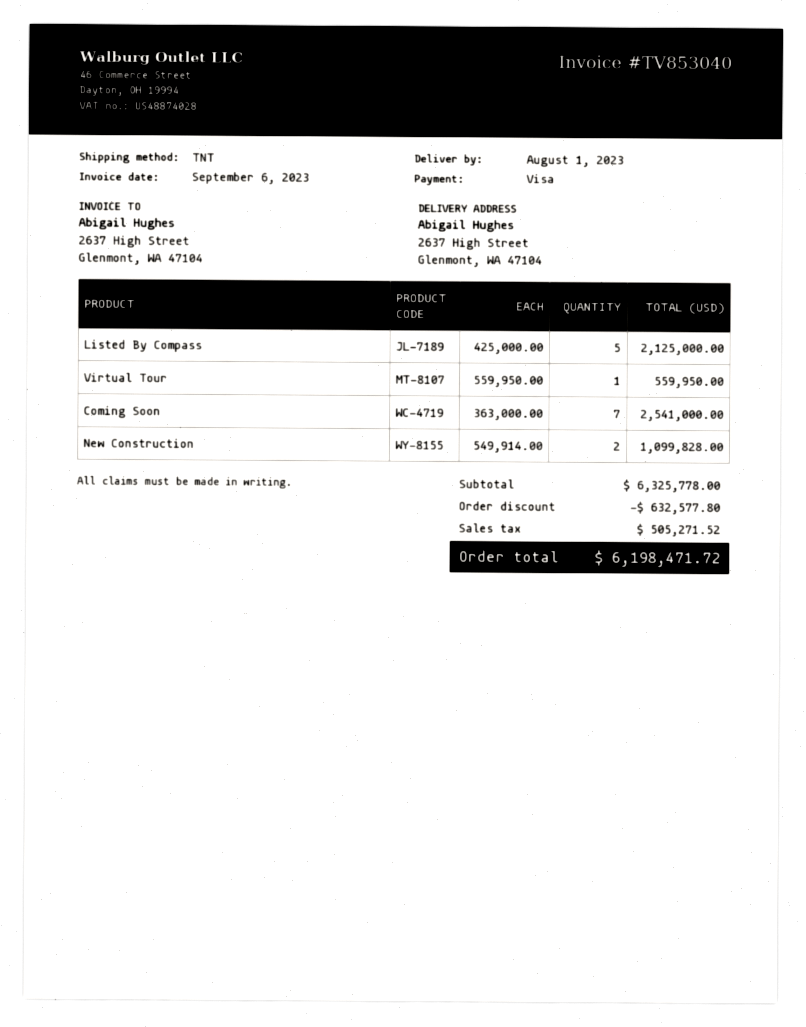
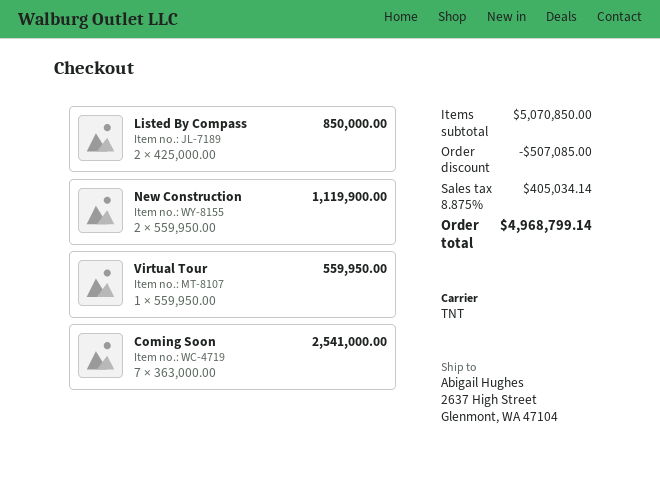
Listed By Compass: 5 x 425000.00 = 2125000.00 -> 2 x 425000.00 = 850000.00
New Construction: 2 x 549914.00 = 1099828.00 -> 2 x 559950.00 = 1119900.00
subtotal: 6325778.00 -> 5070850.00
discount: 632577.80 -> 507085.00
tax: 505271.52 -> 405034.14
total: 6198471.72 -> 4968799.14

